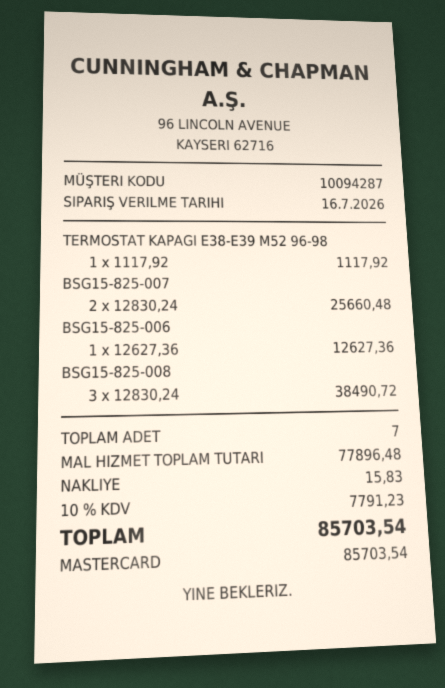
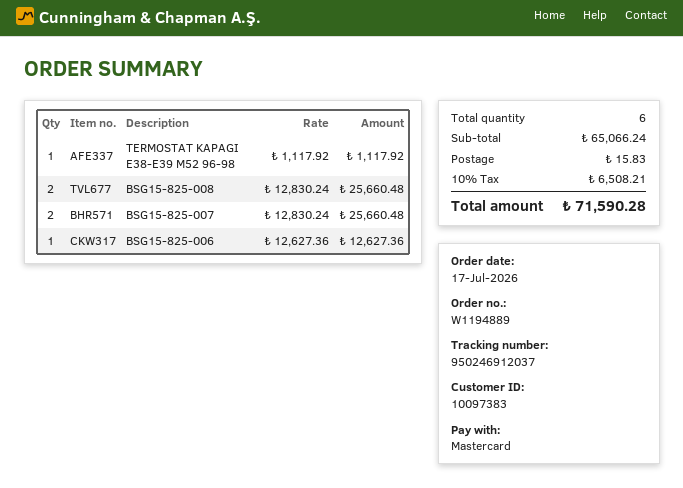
order date: 2026-07-16 -> 2026-07-17
customer number: 10094287 -> 10097383
BSG15-825-008: 3 x 12830.24 = 38490.72 -> 2 x 12830.24 = 25660.48
total quantity: 7 -> 6
subtotal: 77896.48 -> 65066.24
tax: 10% = 7791.23 -> 10% = 6508.21
total: 85703.54 -> 71590.28

